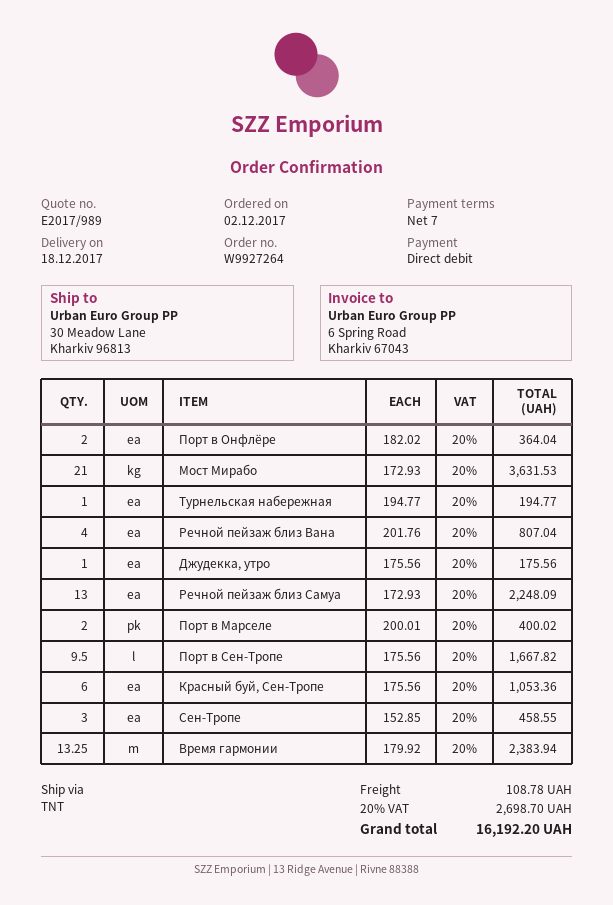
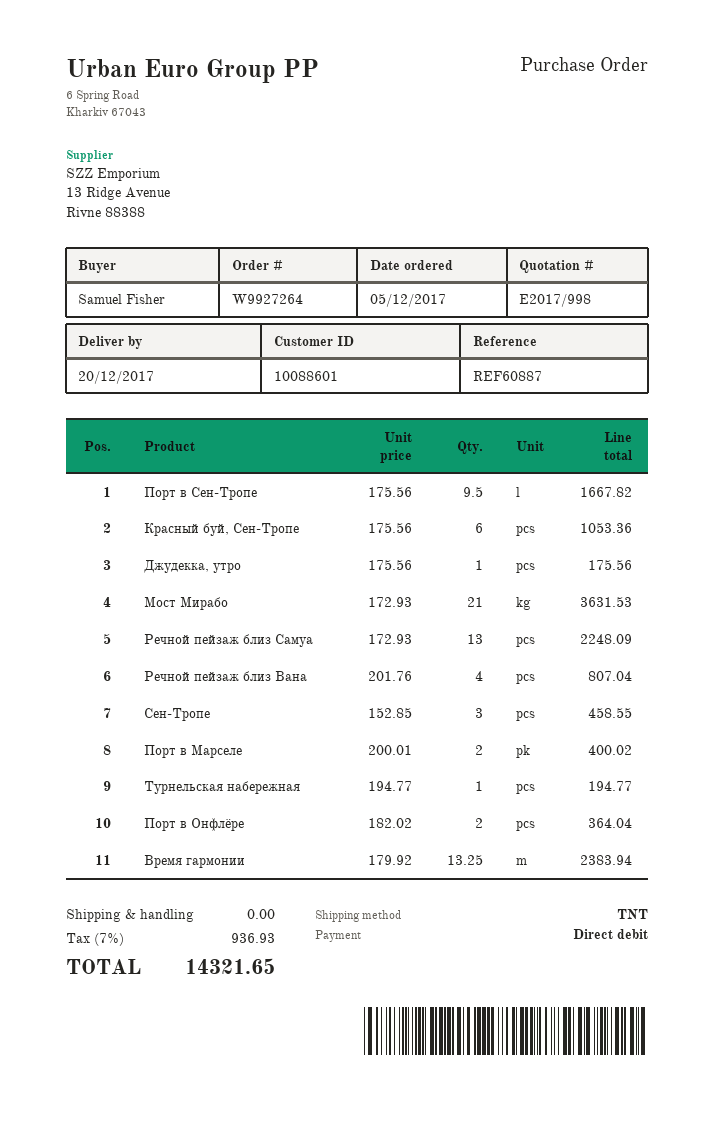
quote number: E2017/989 -> E2017/998
order date: 2017-12-02 -> 2017-12-05
delivery date: 2017-12-18 -> 2017-12-20
shipping: 108.78 -> 0.00
tax: 20% = 2698.70 -> 7% = 936.93
total: 16192.20 -> 14321.65

